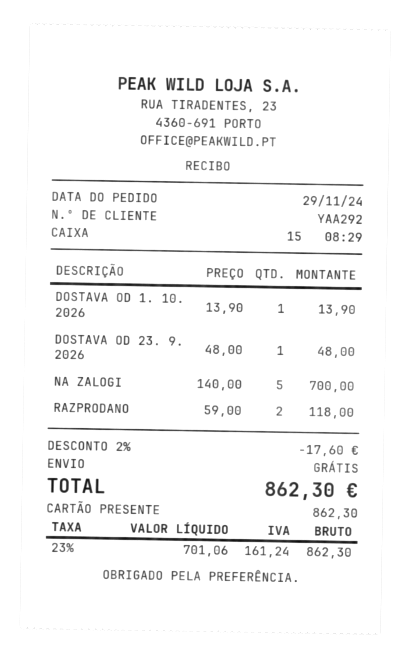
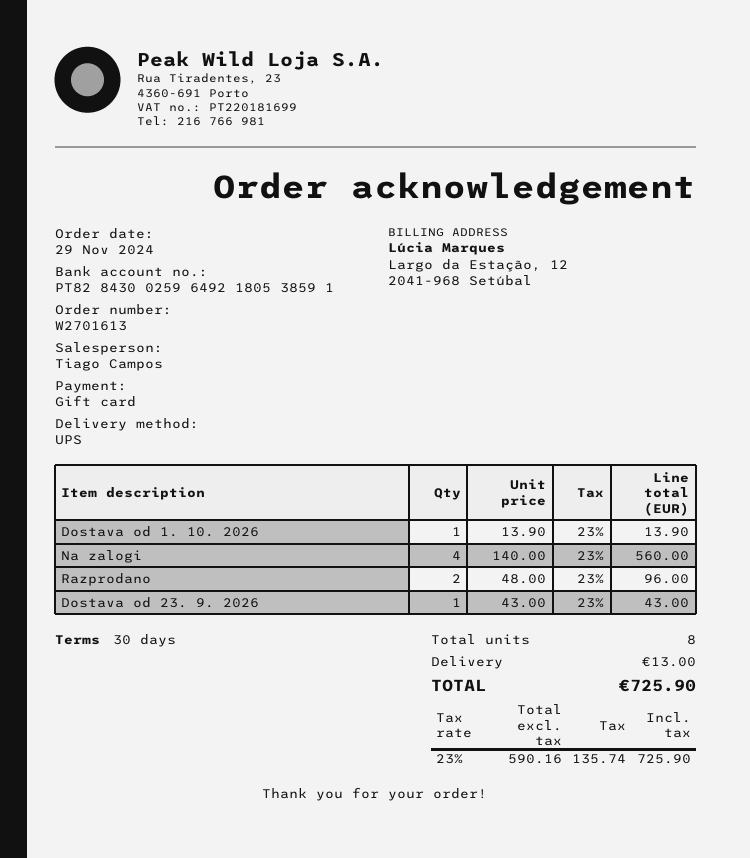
DOSTAVA OD 23. 9. 2026: 1 x 48.00 = 48.00 -> 1 x 43.00 = 43.00
NA ZALOGI: 5 x 140.00 = 700.00 -> 4 x 140.00 = 560.00
RAZPRODANO: 2 x 59.00 = 118.00 -> 2 x 48.00 = 96.00
discount: 2% = 17.60 -> none
shipping: 0.00 -> 13.00
net: 701.06 -> 590.16
tax: 23% = 161.24 -> 23% = 135.74
total: 862.30 -> 725.90

